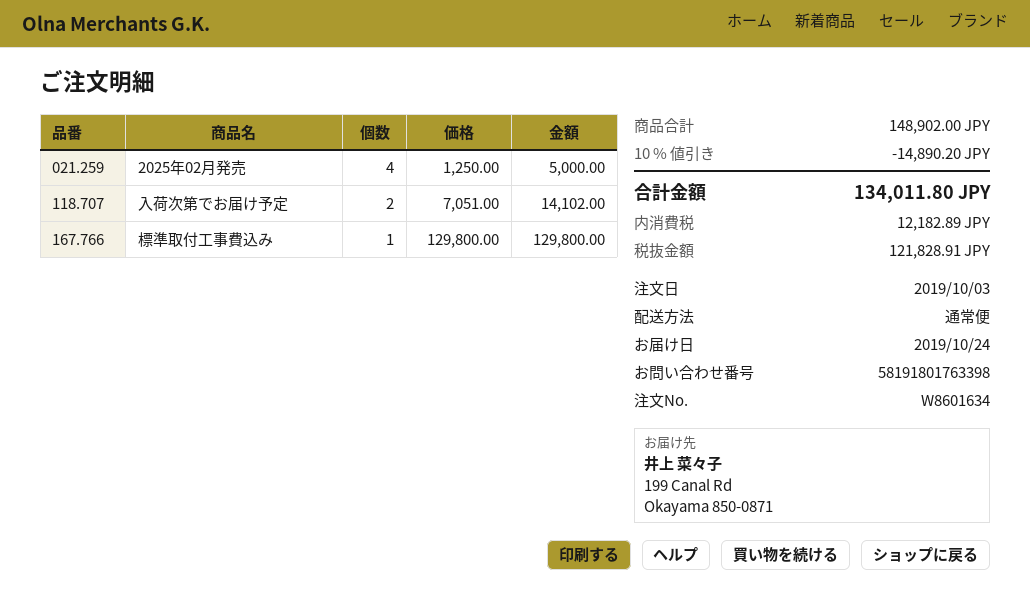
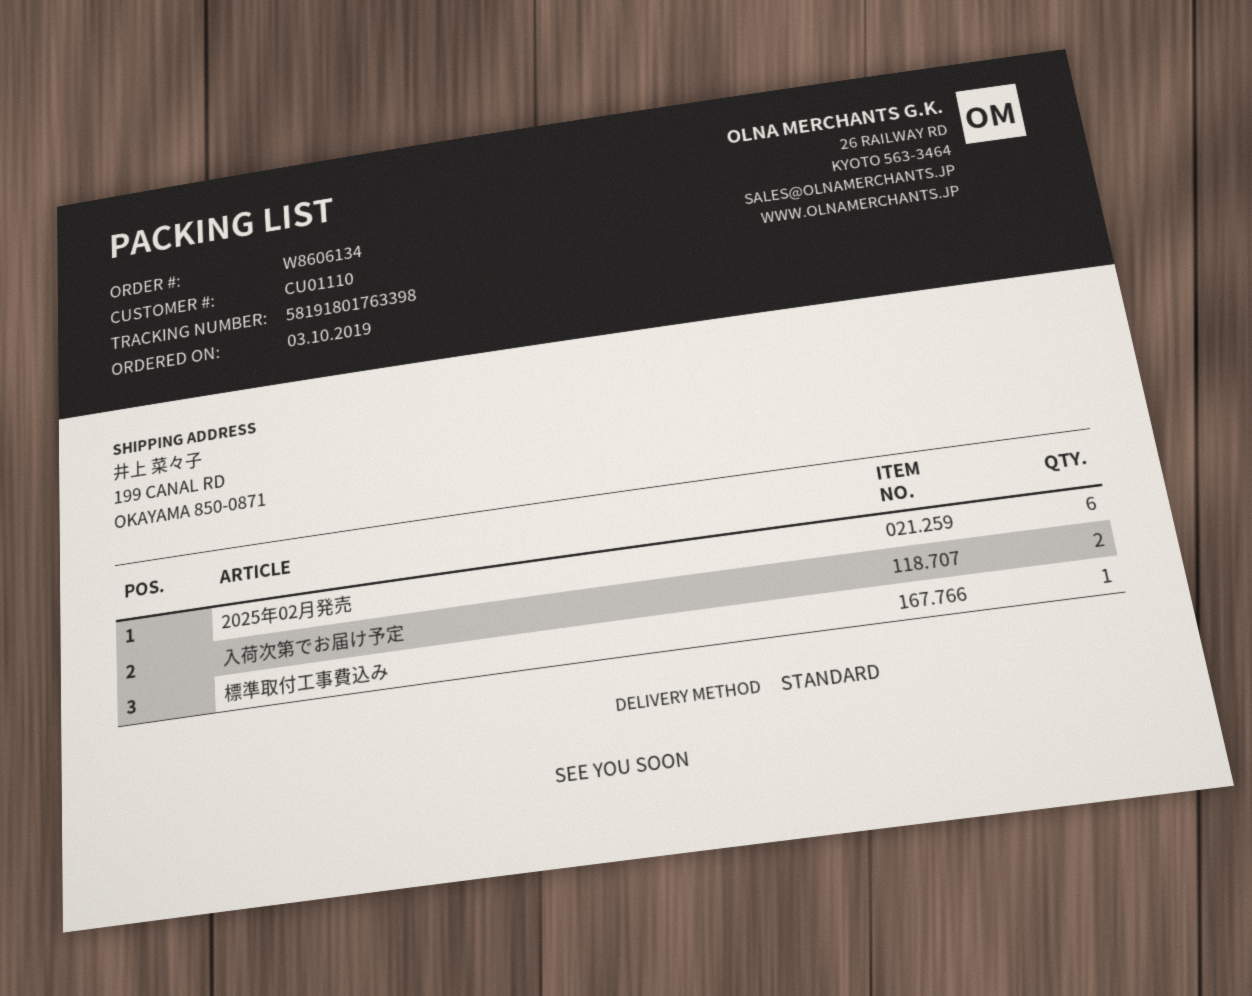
order number: W8601634 -> W8606134
2025年02月発売: 4 -> 6

